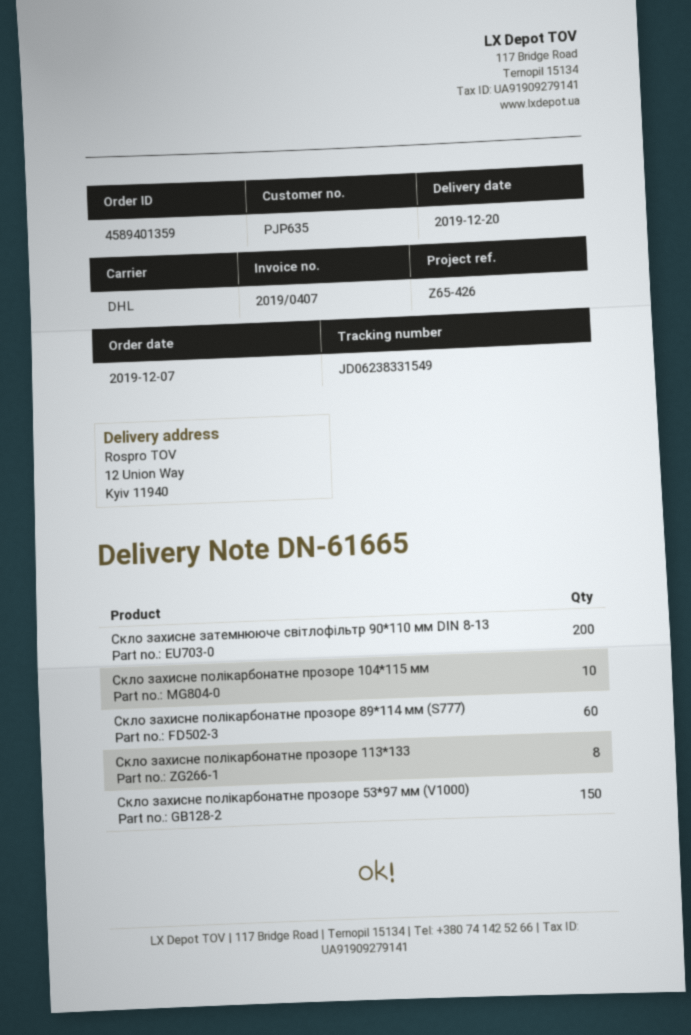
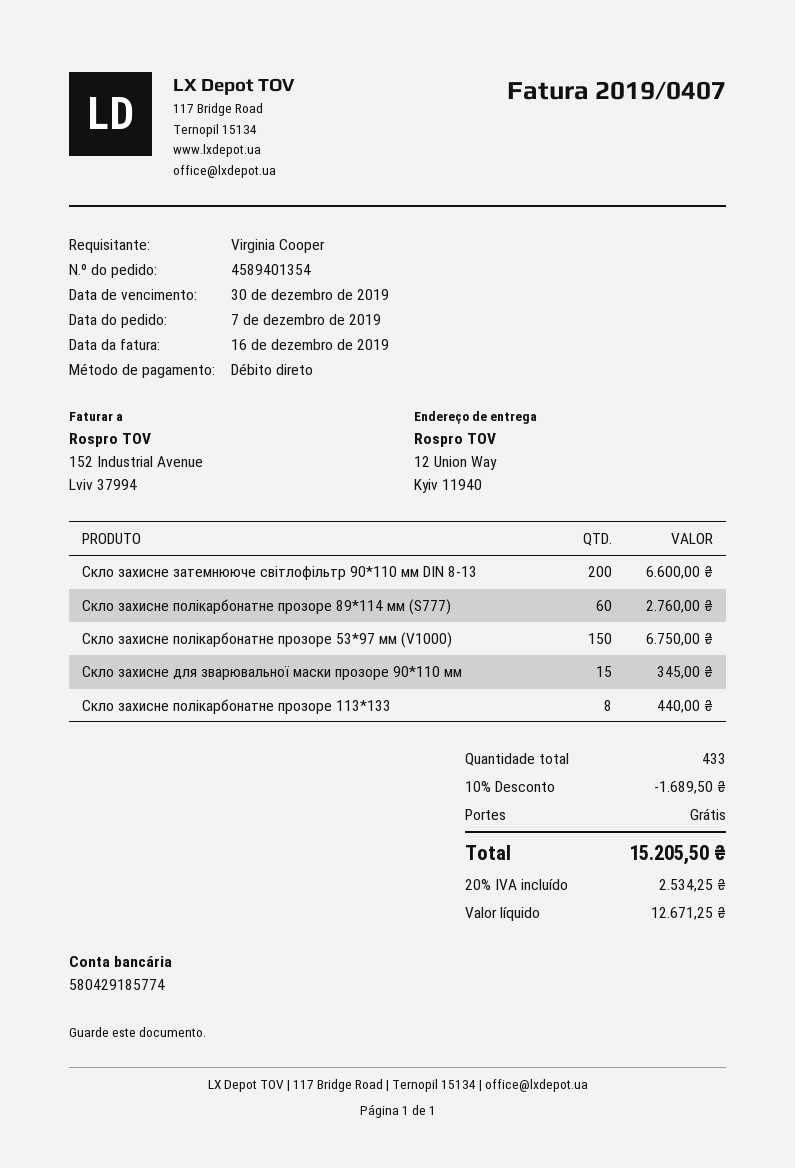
order number: 4589401359 -> 4589401354
Скло захисне полікарбонатне прозоре 104*115 мм: 10 -> none
Скло захисне для зварювальної маски прозоре 90*110 мм: none -> 15

